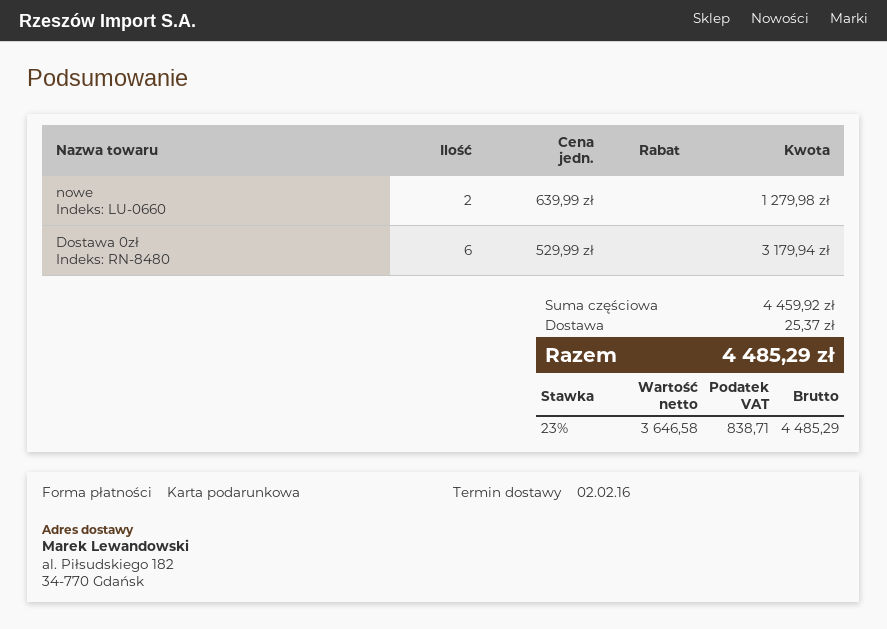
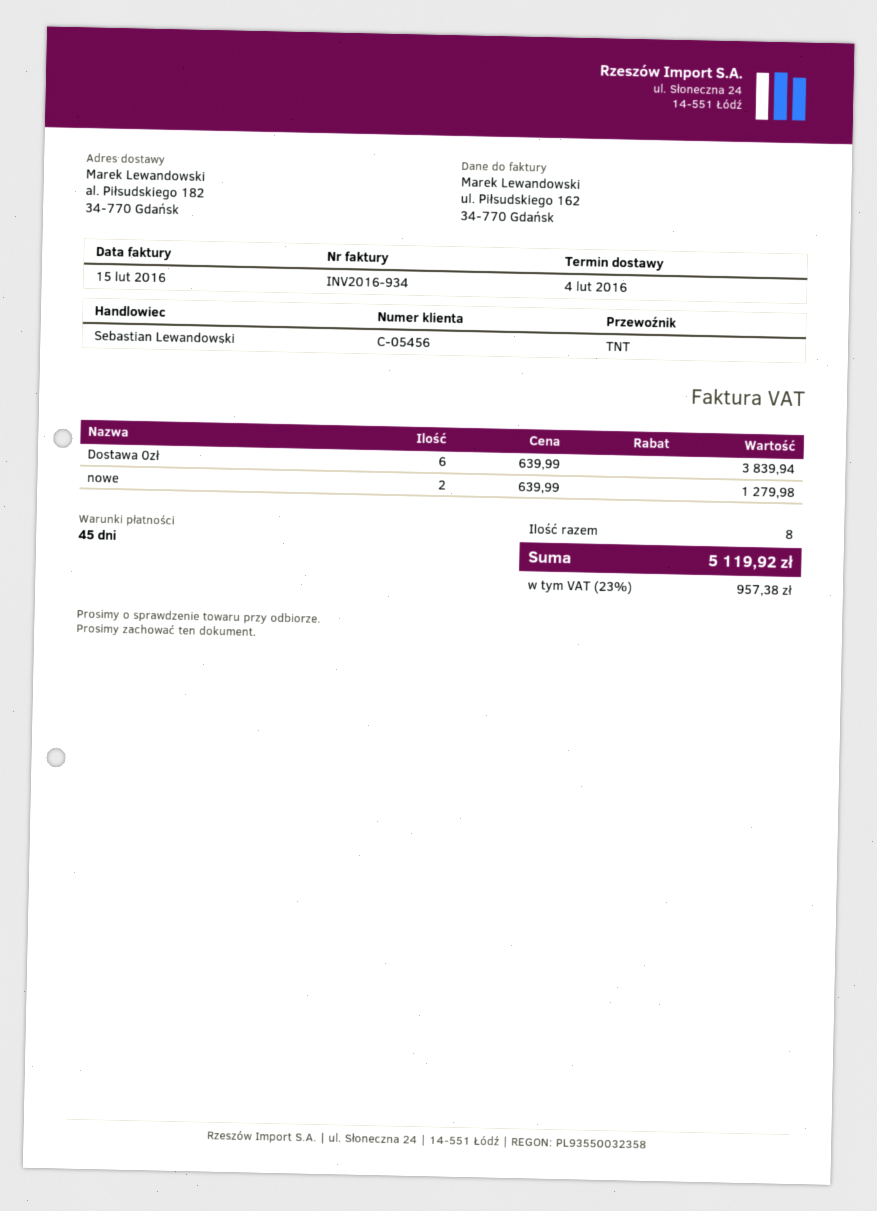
delivery date: 2016-02-02 -> 2016-02-04
Dostawa 0zł: 6 x 529.99 = 3179.94 -> 6 x 639.99 = 3839.94
shipping: 25.37 -> none
tax: 23% = 838.71 -> 23% = 957.38
total: 4485.29 -> 5119.92

